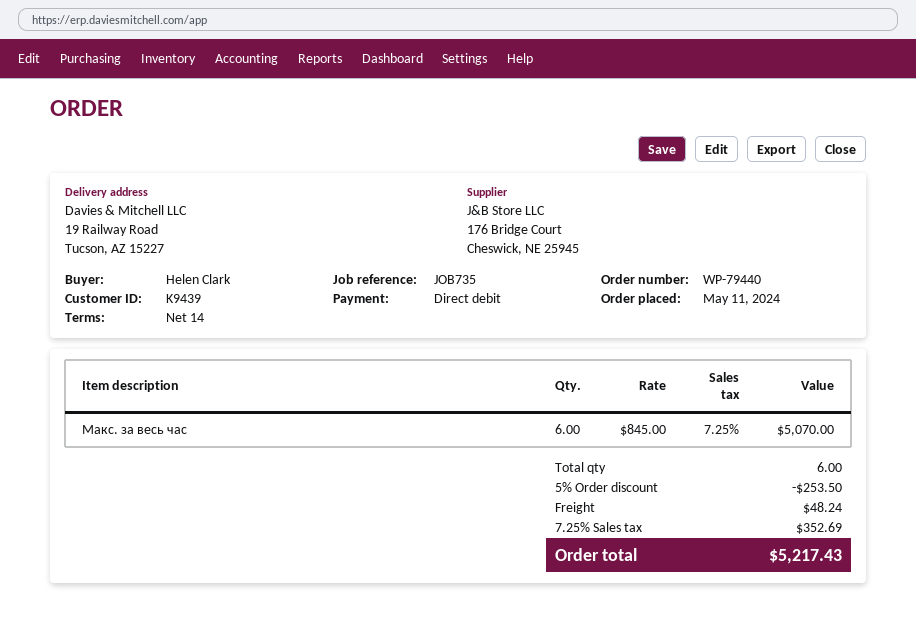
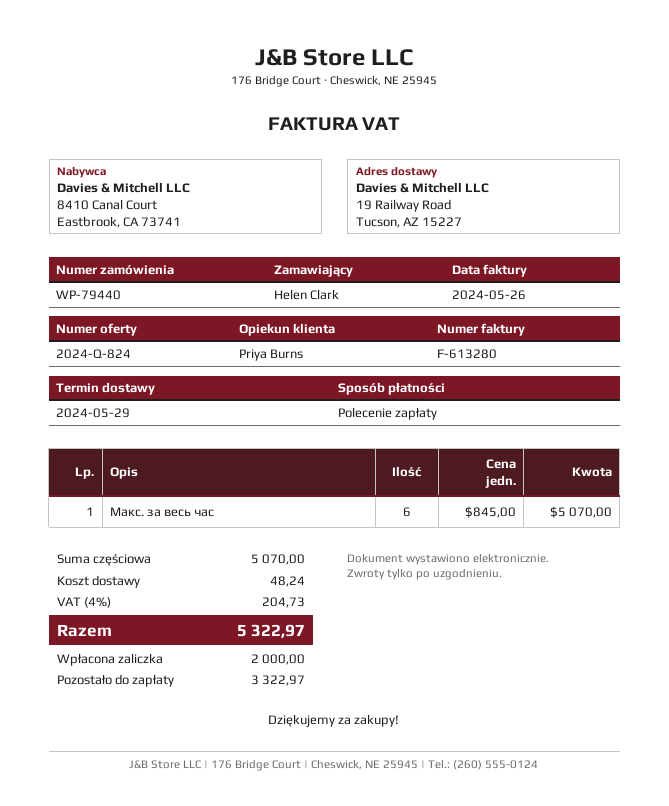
discount: 5% = 253.50 -> none
tax: 7.25% = 352.69 -> 4% = 204.73
total: 5217.43 -> 5322.97

